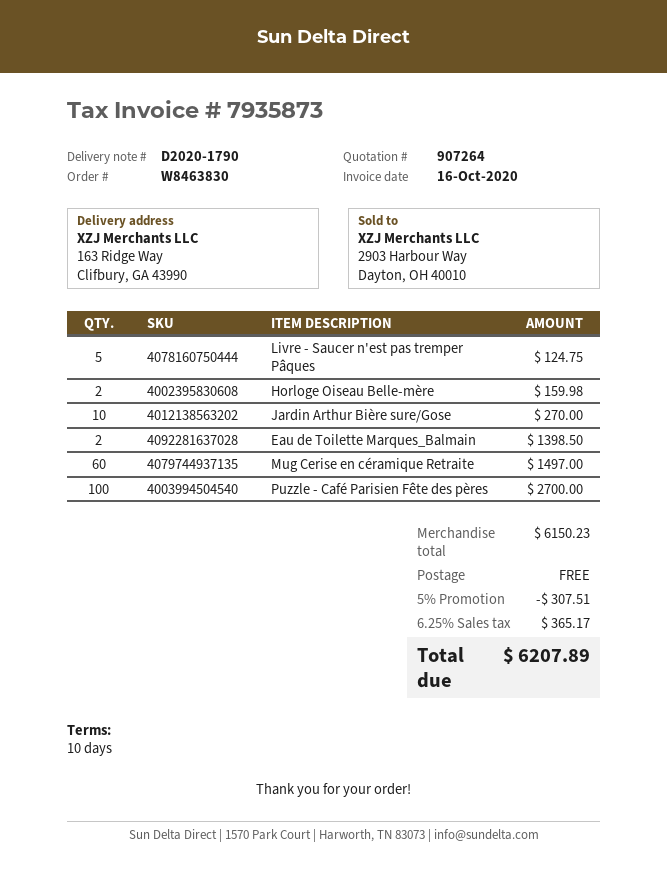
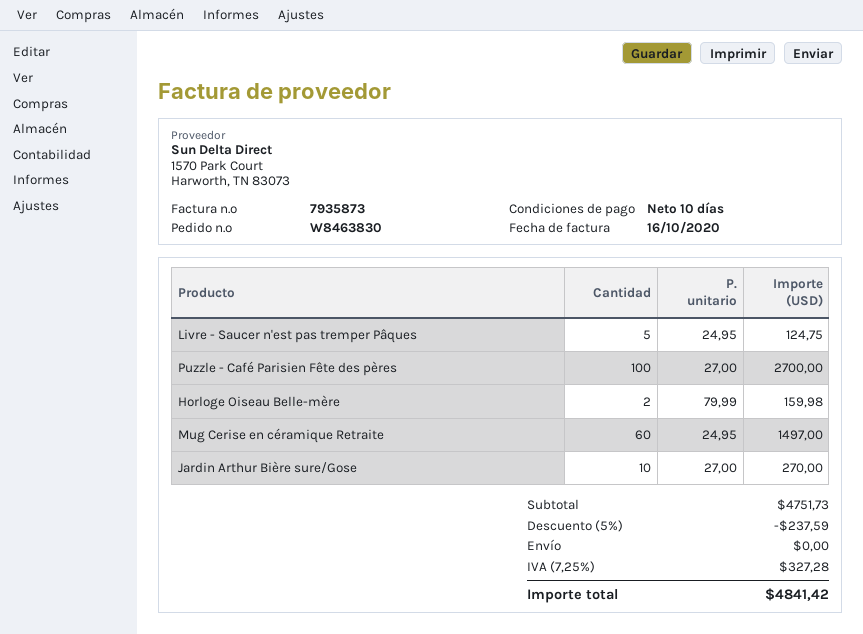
Eau de Toilette Marques_Balmain: 2 for 1398.50 -> none
subtotal: 6150.23 -> 4751.73
discount: 5% = 307.51 -> 5% = 237.59
tax: 6.25% = 365.17 -> 7.25% = 327.28
total: 6207.89 -> 4841.42

